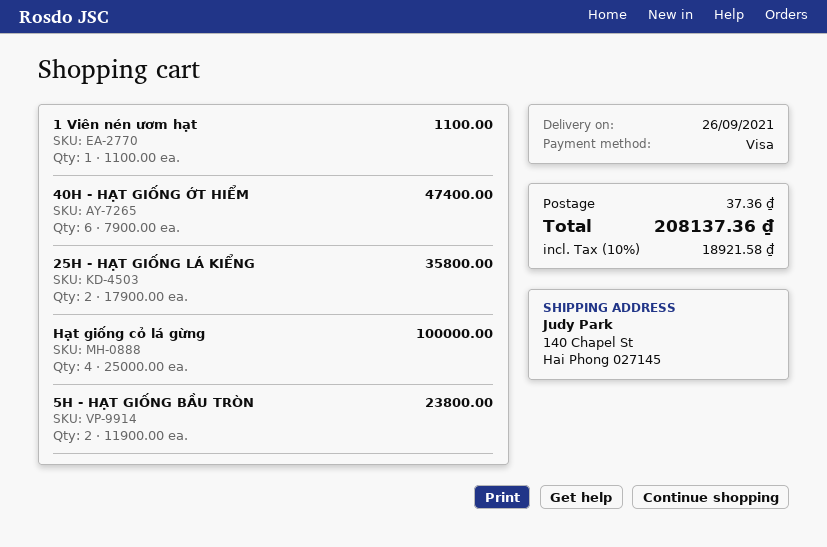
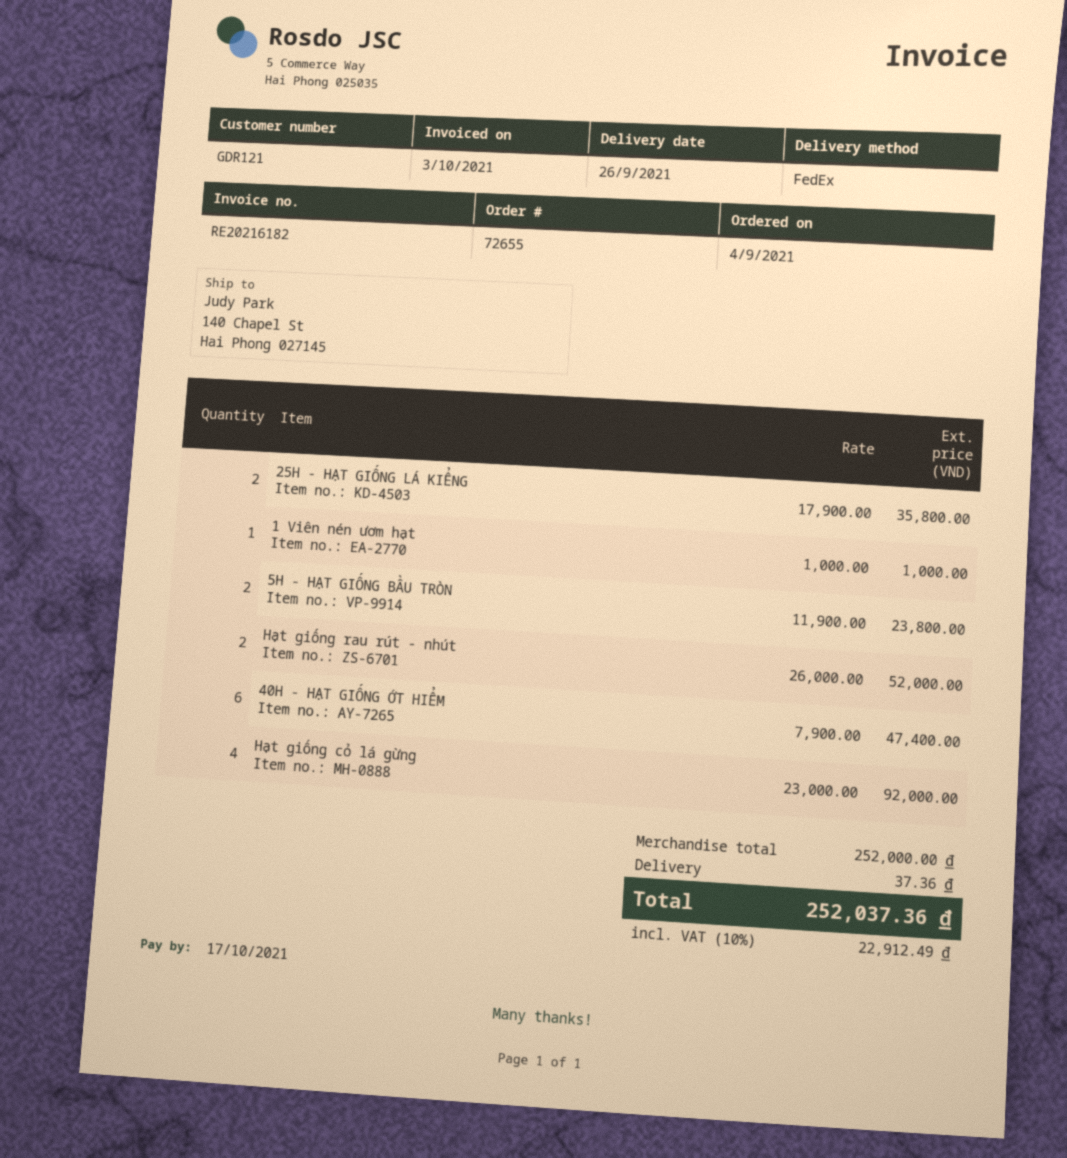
1 Viên nén ươm hạt: 1 x 1100.00 = 1100.00 -> 1 x 1000.00 = 1000.00
Hạt giống cỏ lá gừng: 4 x 25000.00 = 100000.00 -> 4 x 23000.00 = 92000.00
Hạt giống rau rút - nhút: none -> 2 x 26000.00 = 52000.00
tax: 10% = 18921.58 -> 10% = 22912.49
total: 208137.36 -> 252037.36

